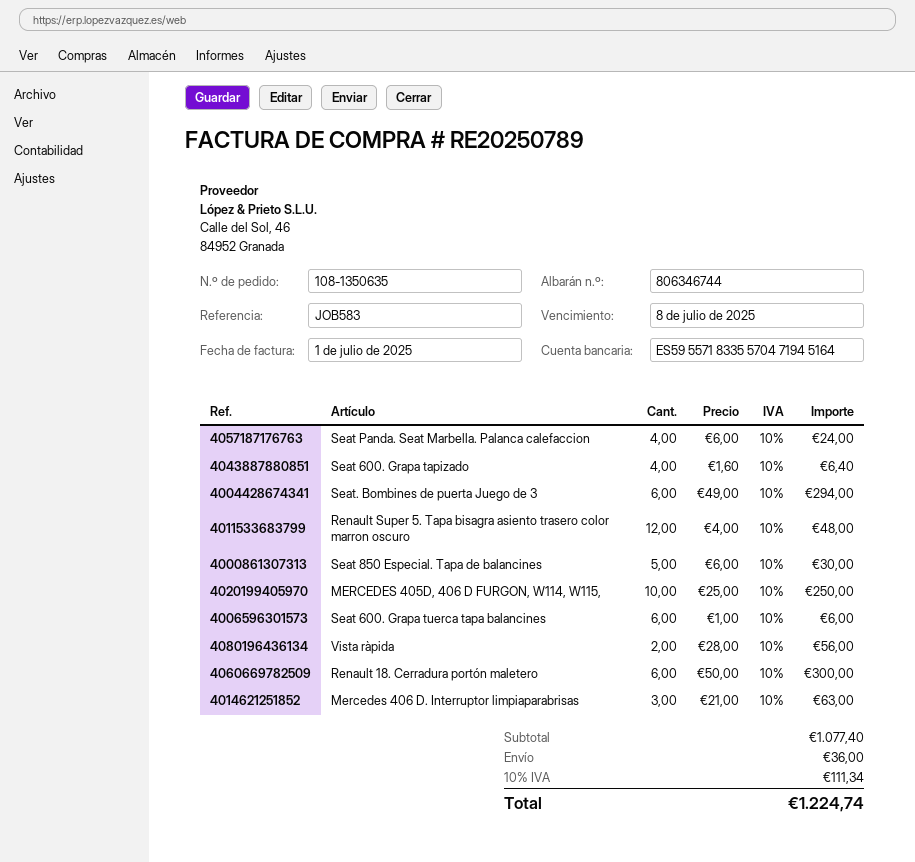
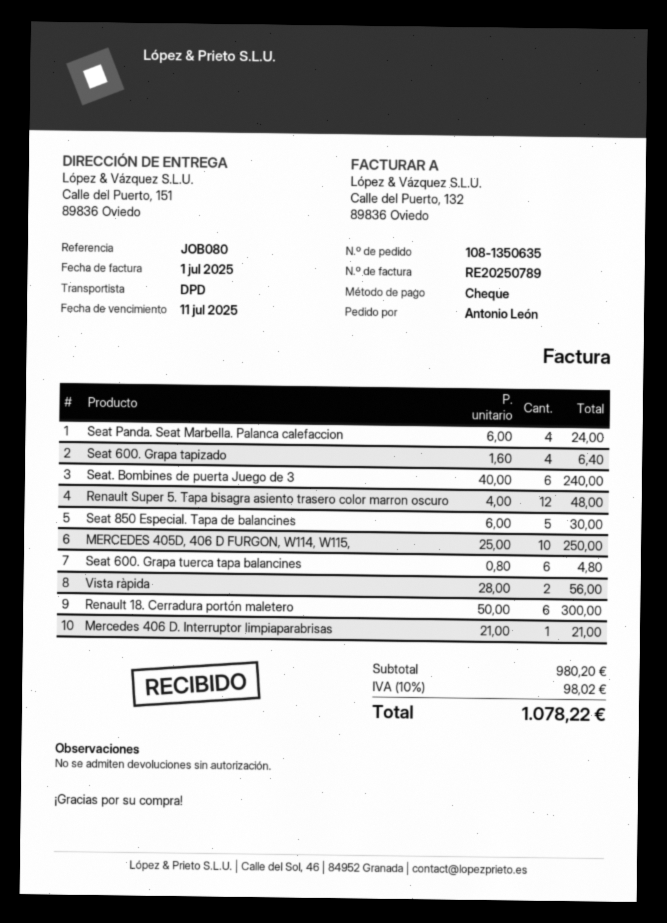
due date: 2025-07-08 -> 2025-07-11
reference: JOB583 -> JOB080
Seat. Bombines de puerta Juego de 3: 6 x 49.00 = 294.00 -> 6 x 40.00 = 240.00
Seat 600. Grapa tuerca tapa balancines: 6 x 1.00 = 6.00 -> 6 x 0.80 = 4.80
Mercedes 406 D. Interruptor limpiaparabrisas: 3 x 21.00 = 63.00 -> 1 x 21.00 = 21.00
subtotal: 1077.40 -> 980.20
shipping: 36.00 -> none
tax: 10% = 111.34 -> 10% = 98.02
total: 1224.74 -> 1078.22

